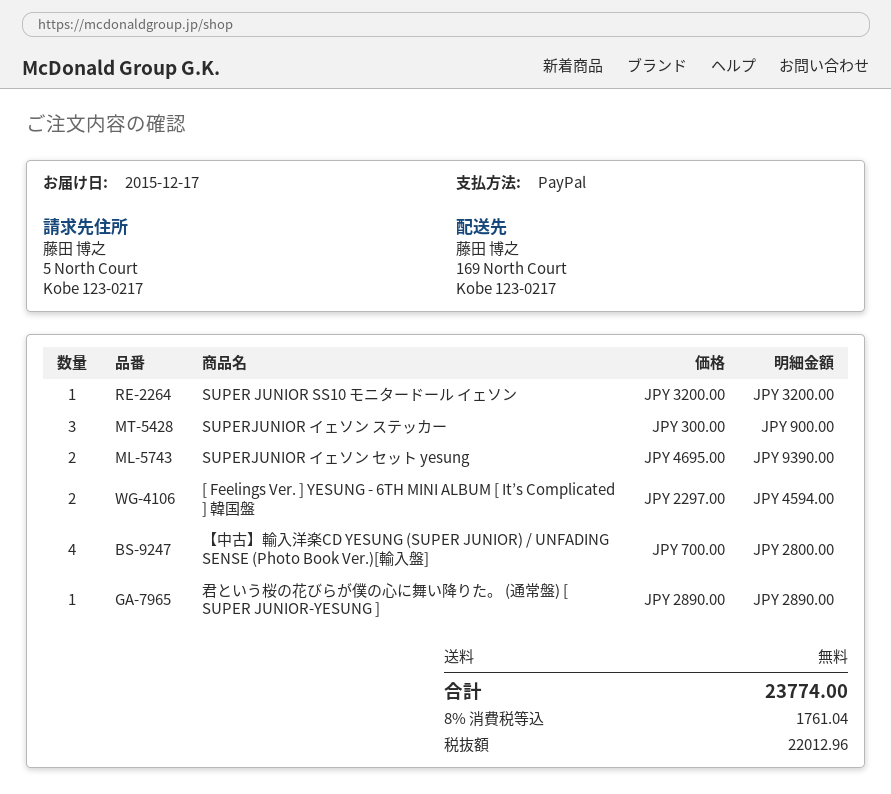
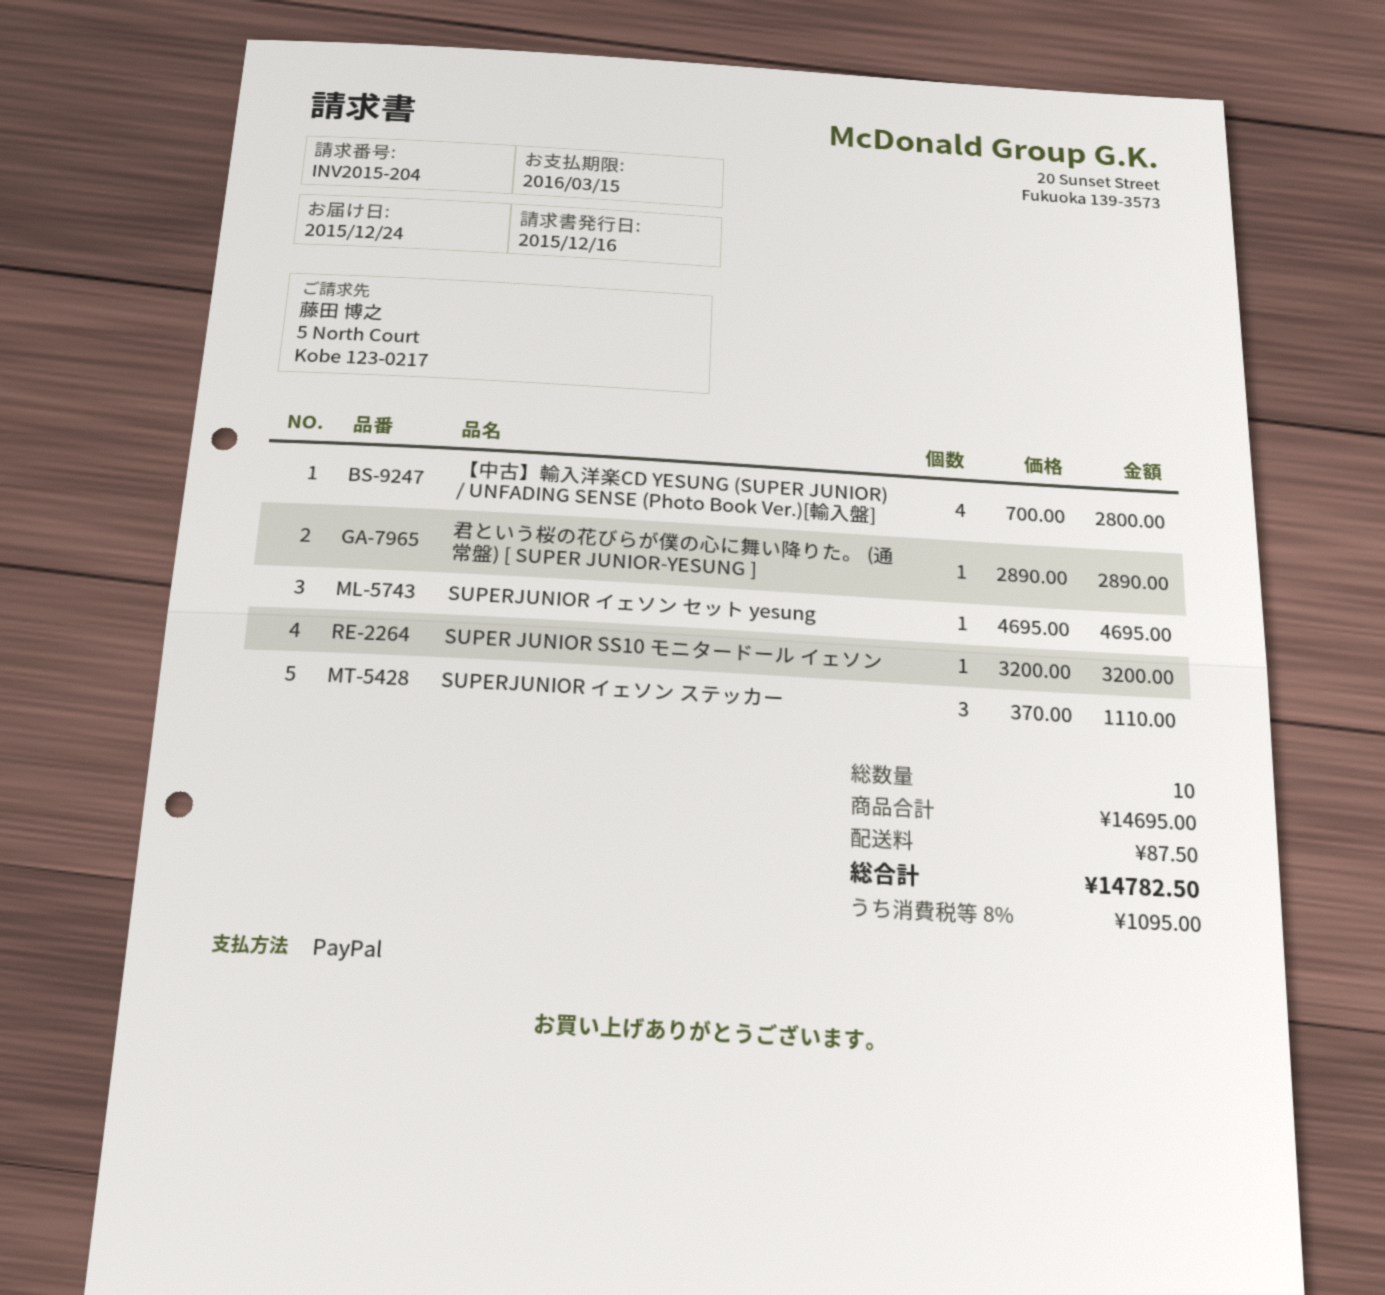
delivery date: 2015-12-17 -> 2015-12-24
SUPERJUNIOR イェソン ステッカー: 3 x 300.00 = 900.00 -> 3 x 370.00 = 1110.00
SUPERJUNIOR イェソン セット yesung: 2 x 4695.00 = 9390.00 -> 1 x 4695.00 = 4695.00
[ Feelings Ver. ] YESUNG - 6TH MINI ALBUM [ It’s Complicated ] 韓国盤: 2 x 2297.00 = 4594.00 -> none
shipping: 0.00 -> 87.50
tax: 8% = 1761.04 -> 8% = 1095.00
total: 23774.00 -> 14782.50

